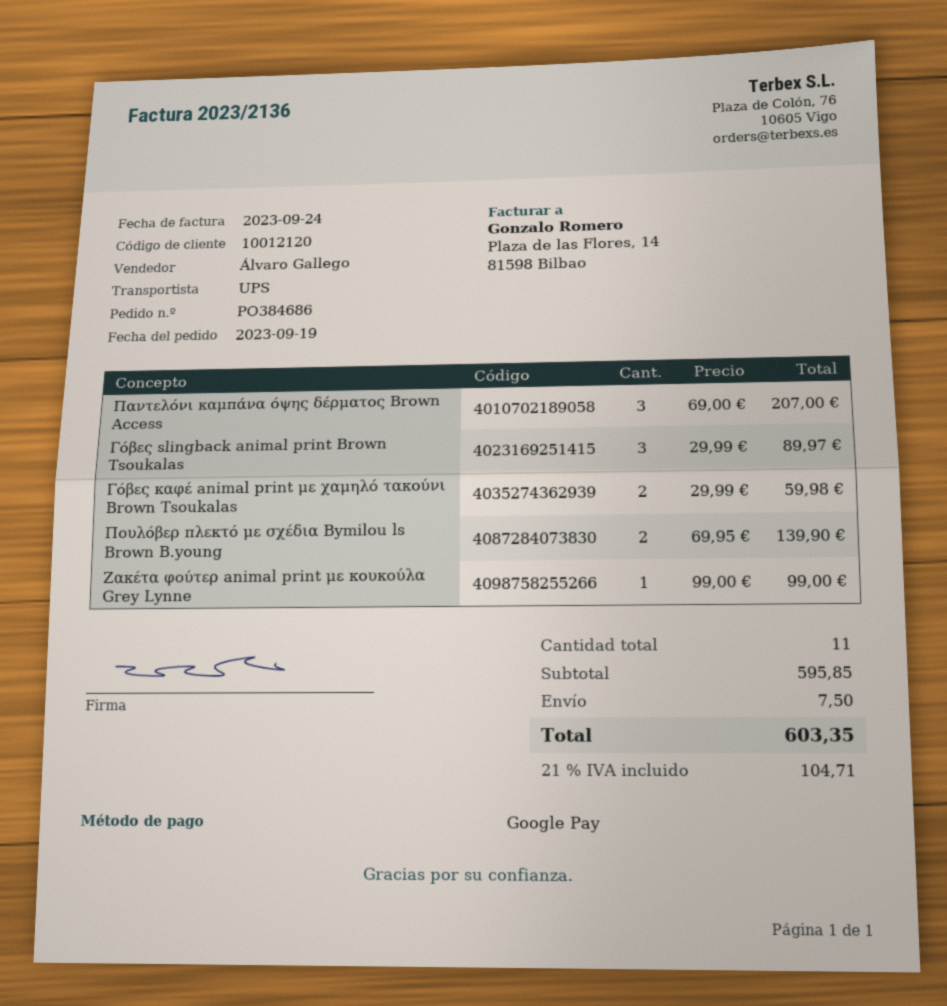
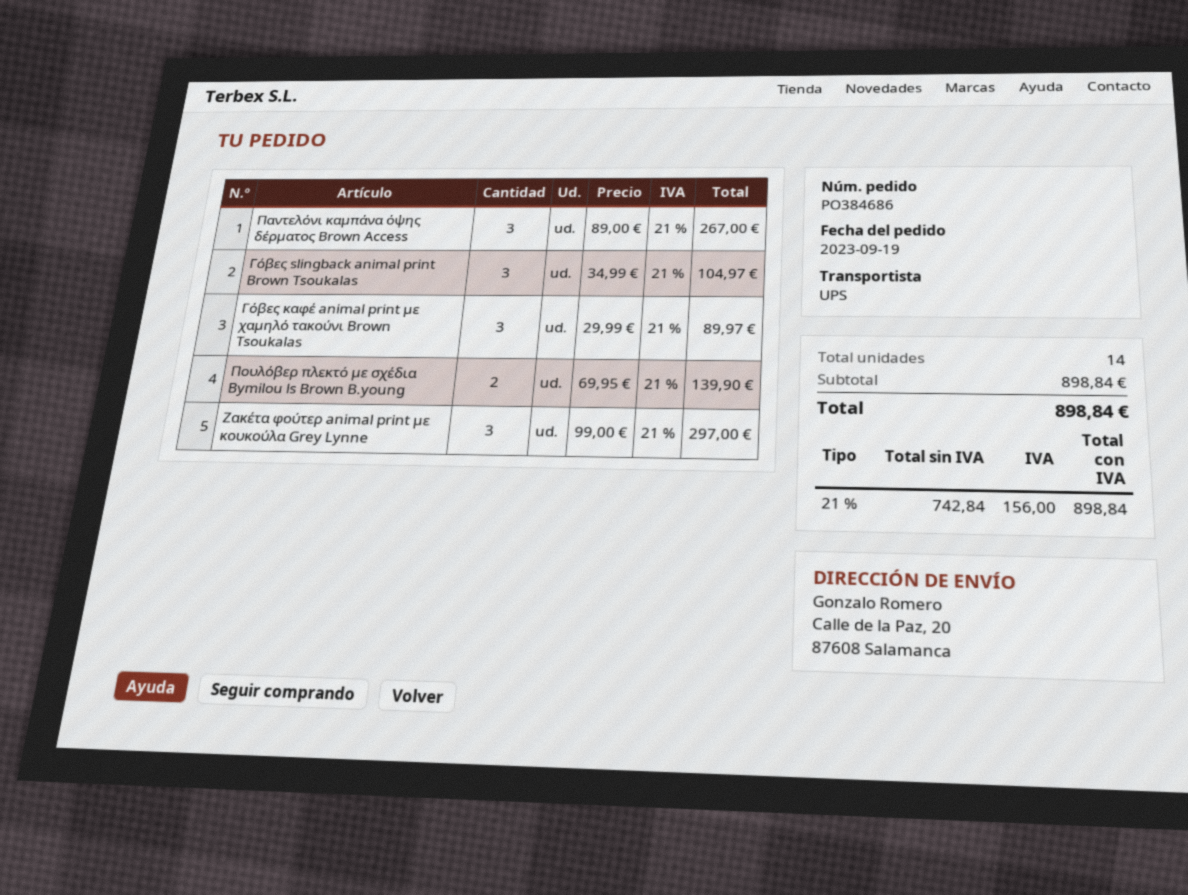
Παντελόνι καμπάνα όψης δέρματος Brown Access: 3 x 69.00 = 207.00 -> 3 x 89.00 = 267.00
Γόβες slingback animal print Brown Tsoukalas: 3 x 29.99 = 89.97 -> 3 x 34.99 = 104.97
Γόβες καφέ animal print με χαμηλό τακούνι Brown Tsoukalas: 2 x 29.99 = 59.98 -> 3 x 29.99 = 89.97
Ζακέτα φούτερ animal print με κουκούλα Grey Lynne: 1 x 99.00 = 99.00 -> 3 x 99.00 = 297.00
total quantity: 11 -> 14
subtotal: 595.85 -> 898.84
shipping: 7.50 -> none
tax: 21% = 104.71 -> 21% = 156.00
total: 603.35 -> 898.84

